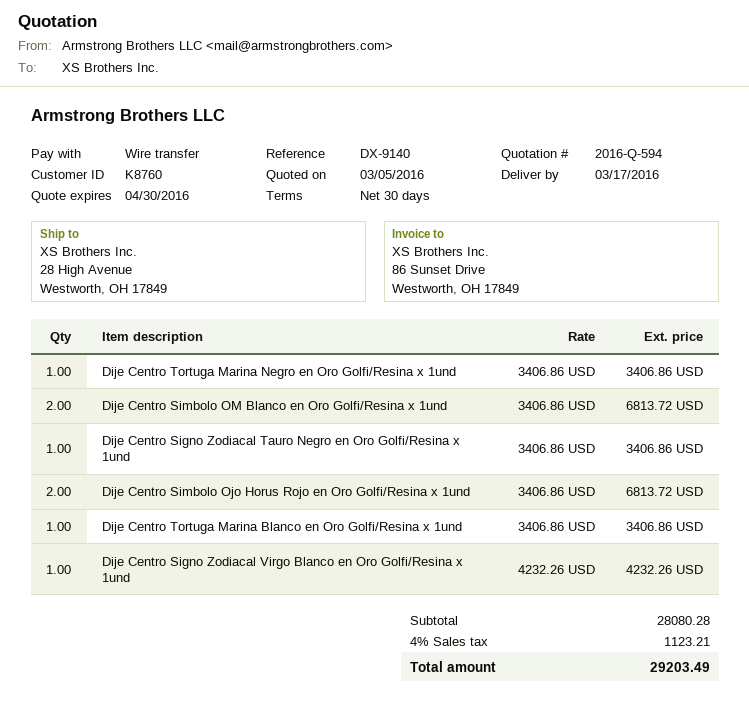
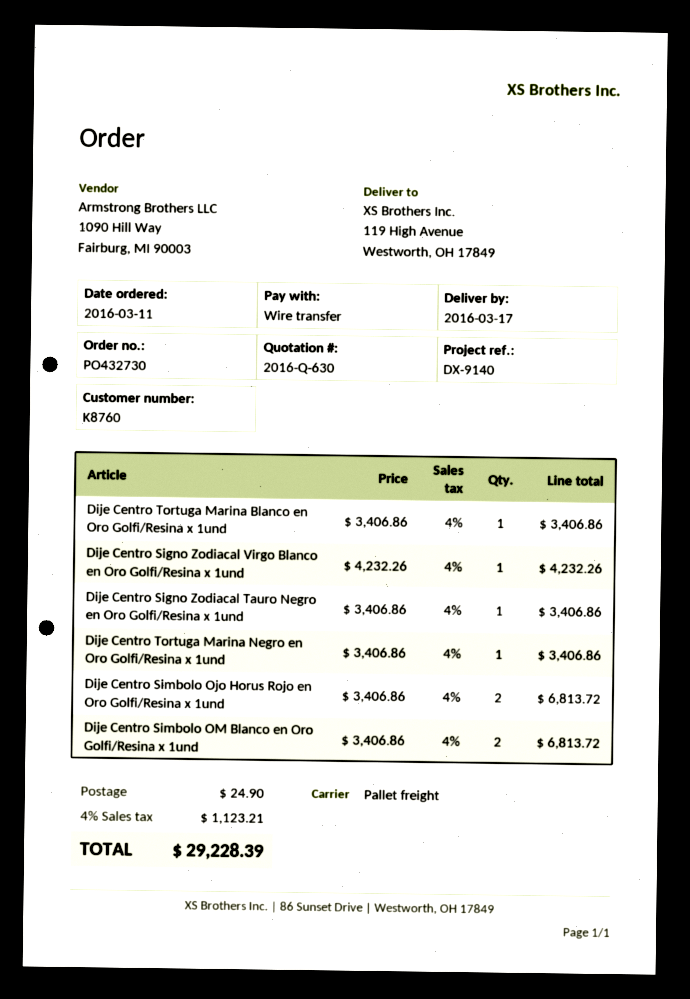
quote number: 2016-Q-594 -> 2016-Q-630
ship to: 28 High Avenue, Westworth, OH 17849 -> 119 High Avenue, Westworth, OH 17849
shipping: none -> 24.90
total: 29203.49 -> 29228.39

